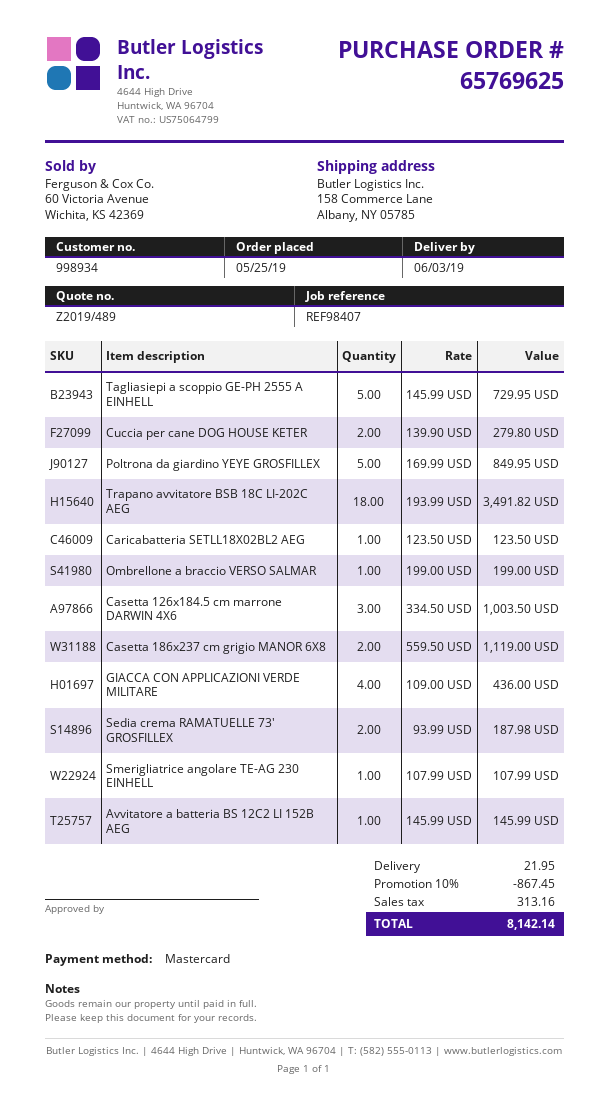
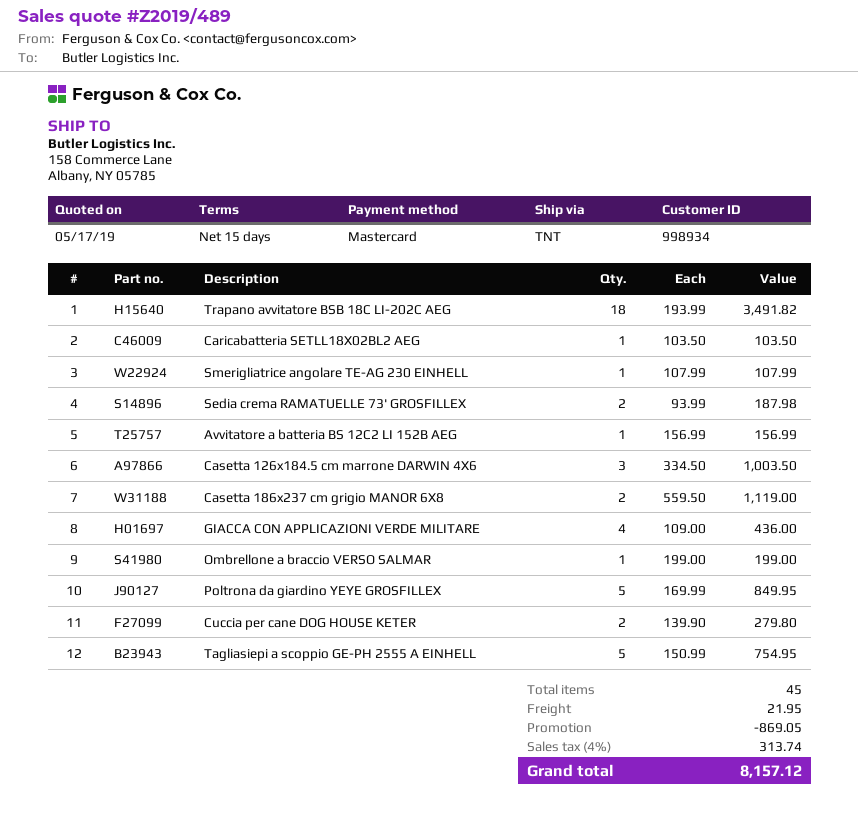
Tagliasiepi a scoppio GE-PH 2555 A EINHELL: 5 x 145.99 = 729.95 -> 5 x 150.99 = 754.95
Caricabatteria SETLL18X02BL2 AEG: 1 x 123.50 = 123.50 -> 1 x 103.50 = 103.50
Avvitatore a batteria BS 12C2 LI 152B AEG: 1 x 145.99 = 145.99 -> 1 x 156.99 = 156.99
discount: 867.45 -> 869.05
tax: 313.16 -> 313.74
total: 8142.14 -> 8157.12

